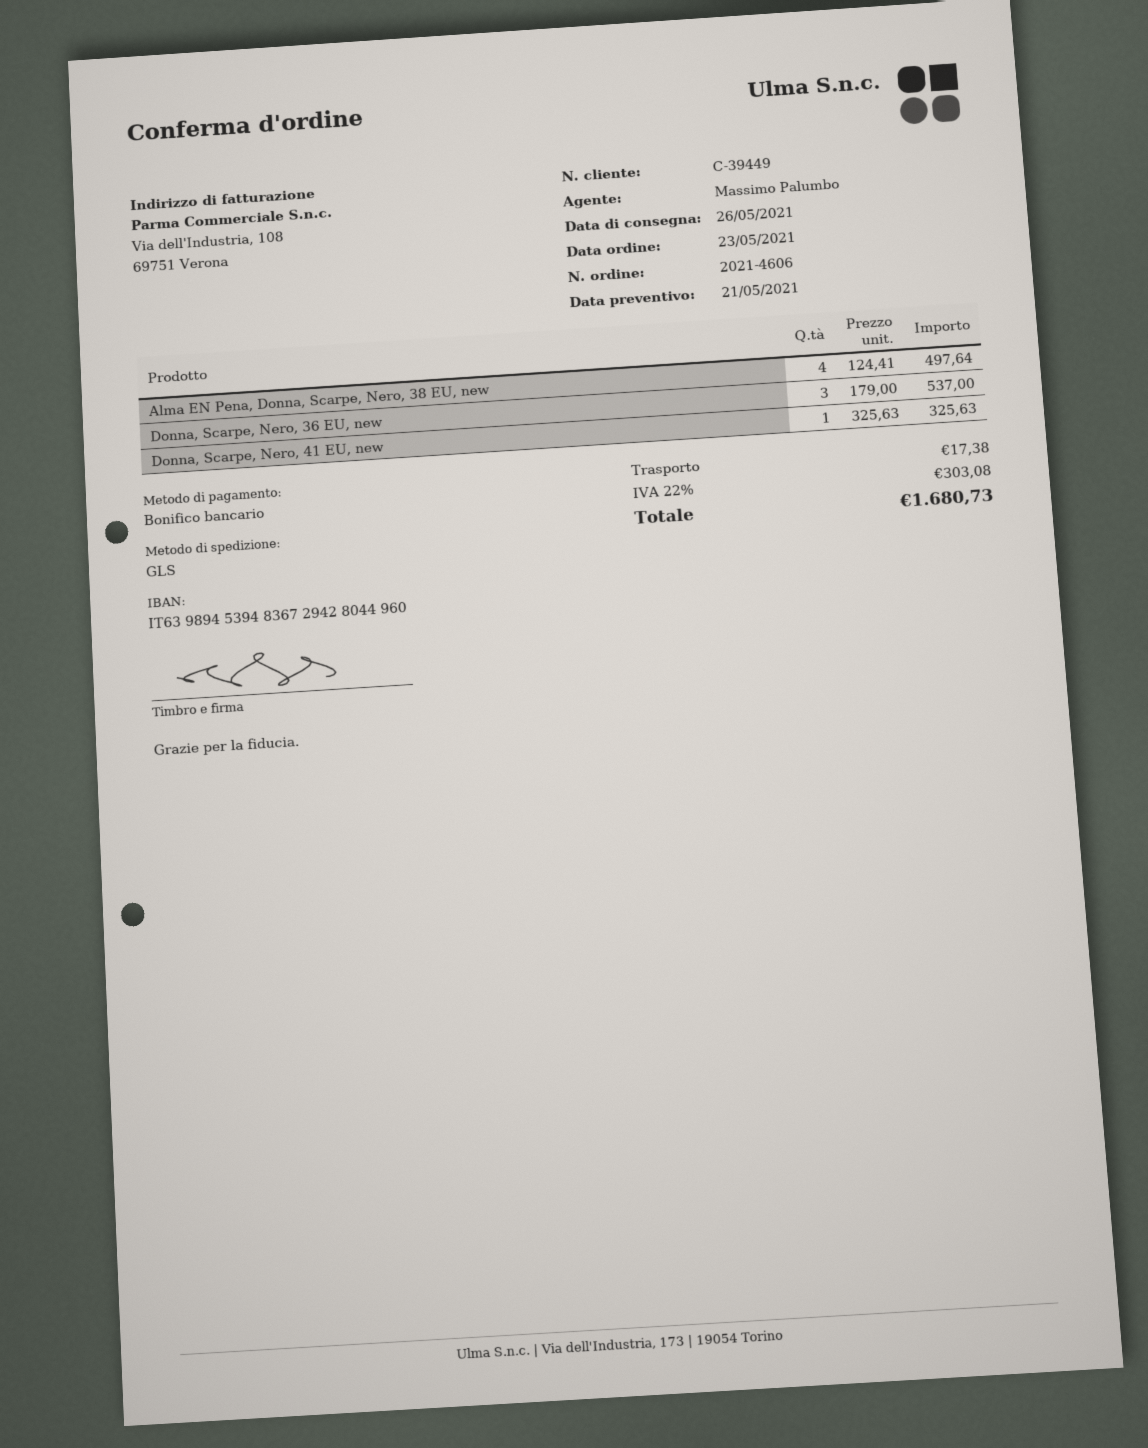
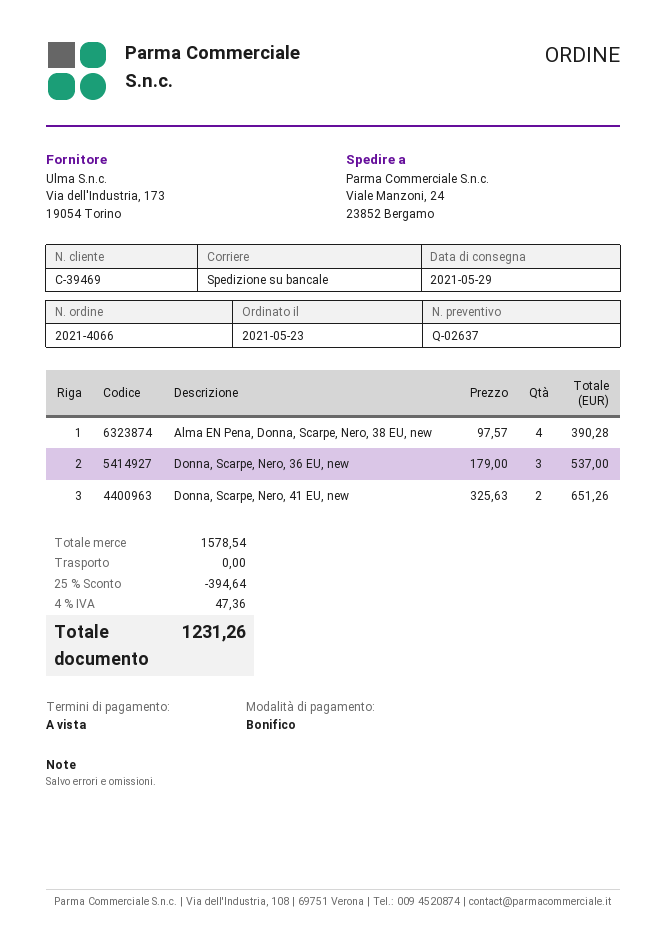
order number: 2021-4606 -> 2021-4066
delivery date: 2021-05-26 -> 2021-05-29
customer number: C-39449 -> C-39469
shipping method: GLS -> pallet freight
Alma EN Pena, Donna, Scarpe, Nero, 38 EU, new: 4 x 124.41 = 497.64 -> 4 x 97.57 = 390.28
Donna, Scarpe, Nero, 41 EU, new: 1 x 325.63 = 325.63 -> 2 x 325.63 = 651.26
discount: none -> 25% = 394.64
shipping: 17.38 -> 0.00
tax: 22% = 303.08 -> 4% = 47.36
total: 1680.73 -> 1231.26

